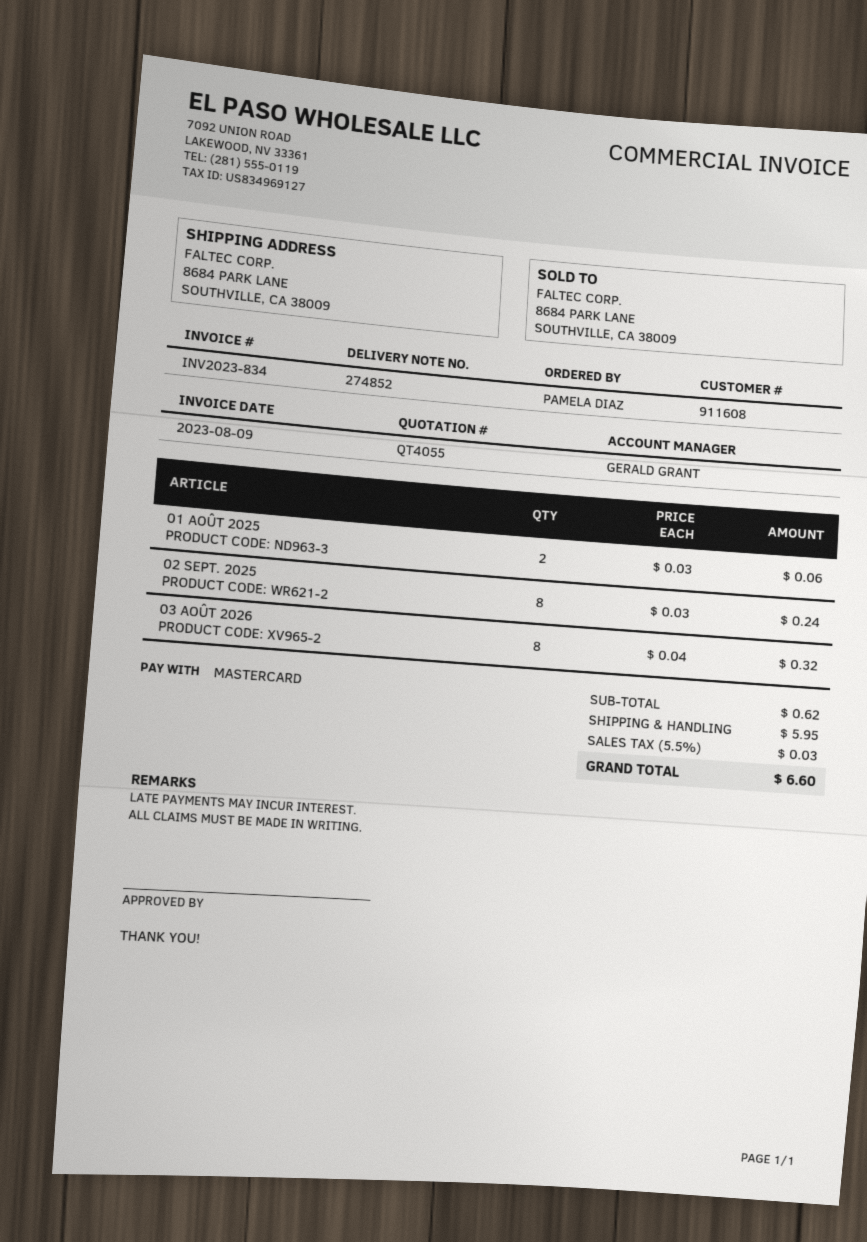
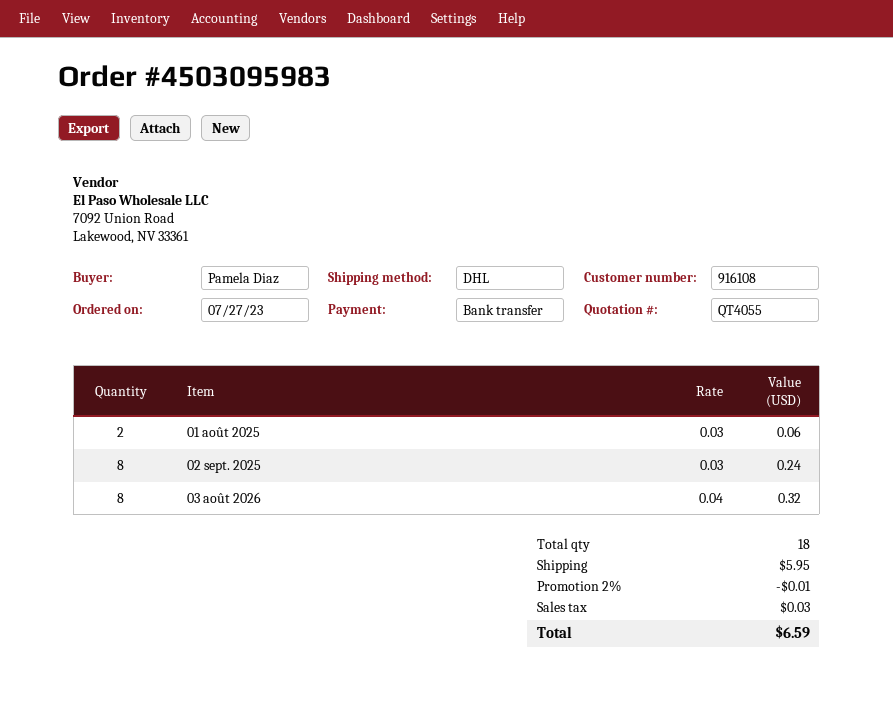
customer number: 911608 -> 916108
payment method: Mastercard -> bank transfer
discount: none -> 2% = 0.01
total: 6.60 -> 6.59

